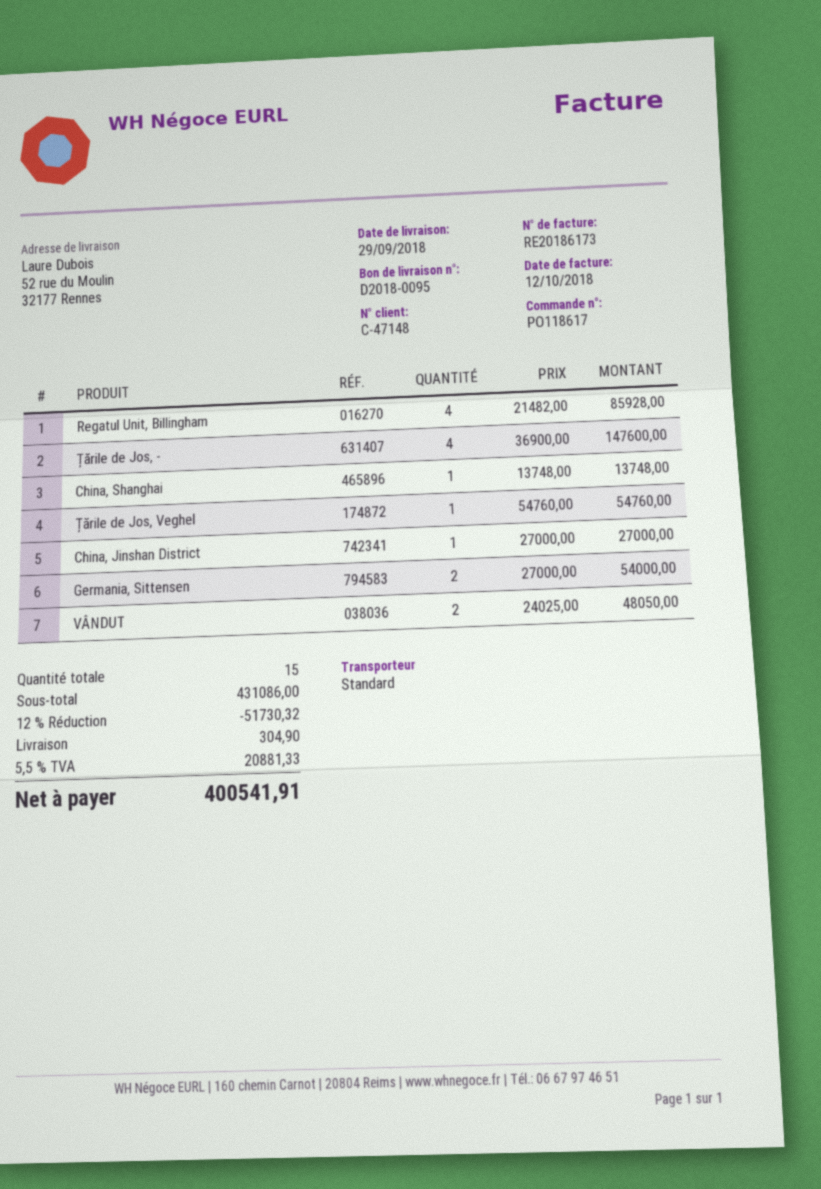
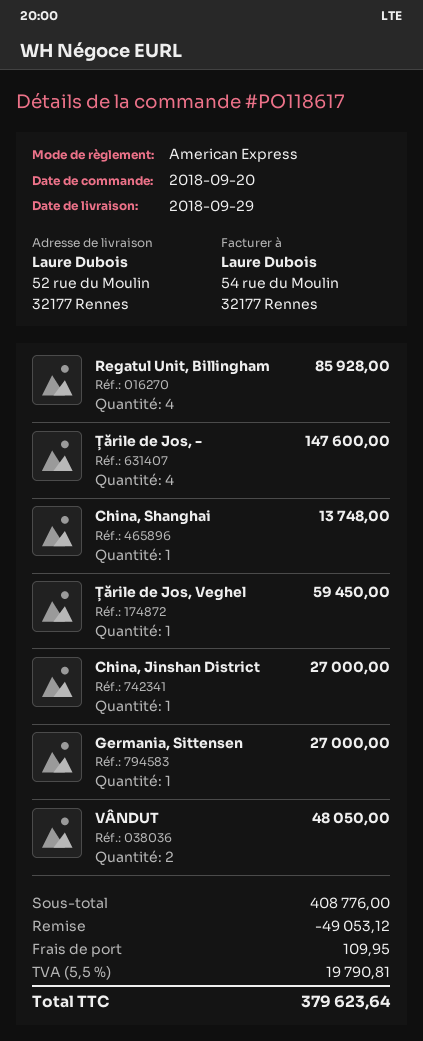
Țările de Jos, Veghel: 1 for 54760.00 -> 1 for 59450.00
Germania, Sittensen: 2 for 54000.00 -> 1 for 27000.00
subtotal: 431086.00 -> 408776.00
discount: 51730.32 -> 49053.12
shipping: 304.90 -> 109.95
tax: 5.5% = 20881.33 -> 5.5% = 19790.81
total: 400541.91 -> 379623.64

